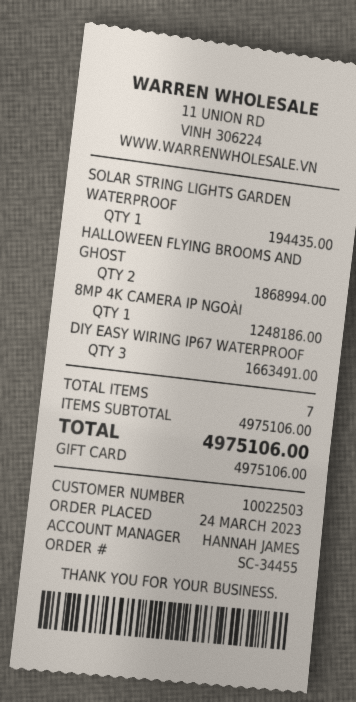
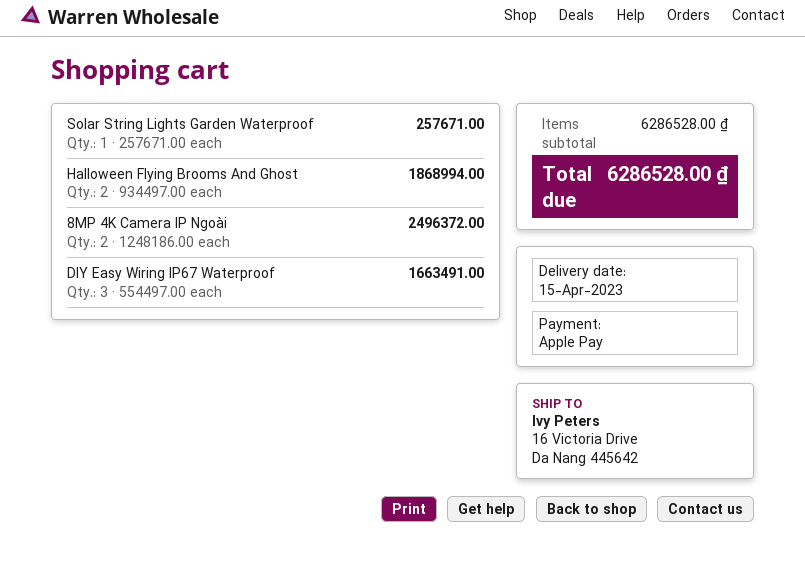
payment method: gift card -> Apple Pay
SOLAR STRING LIGHTS GARDEN WATERPROOF: 1 for 194435.00 -> 1 for 257671.00
8MP 4K CAMERA IP NGOÀI: 1 for 1248186.00 -> 2 for 2496372.00
subtotal: 4975106.00 -> 6286528.00
total: 4975106.00 -> 6286528.00

